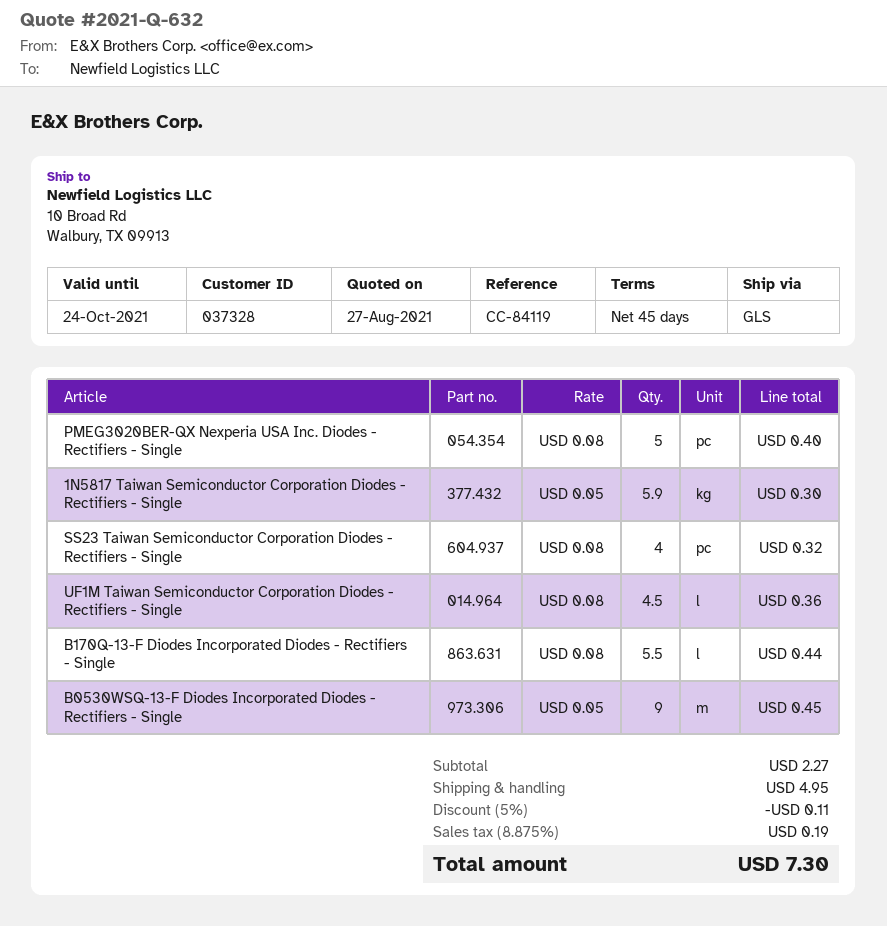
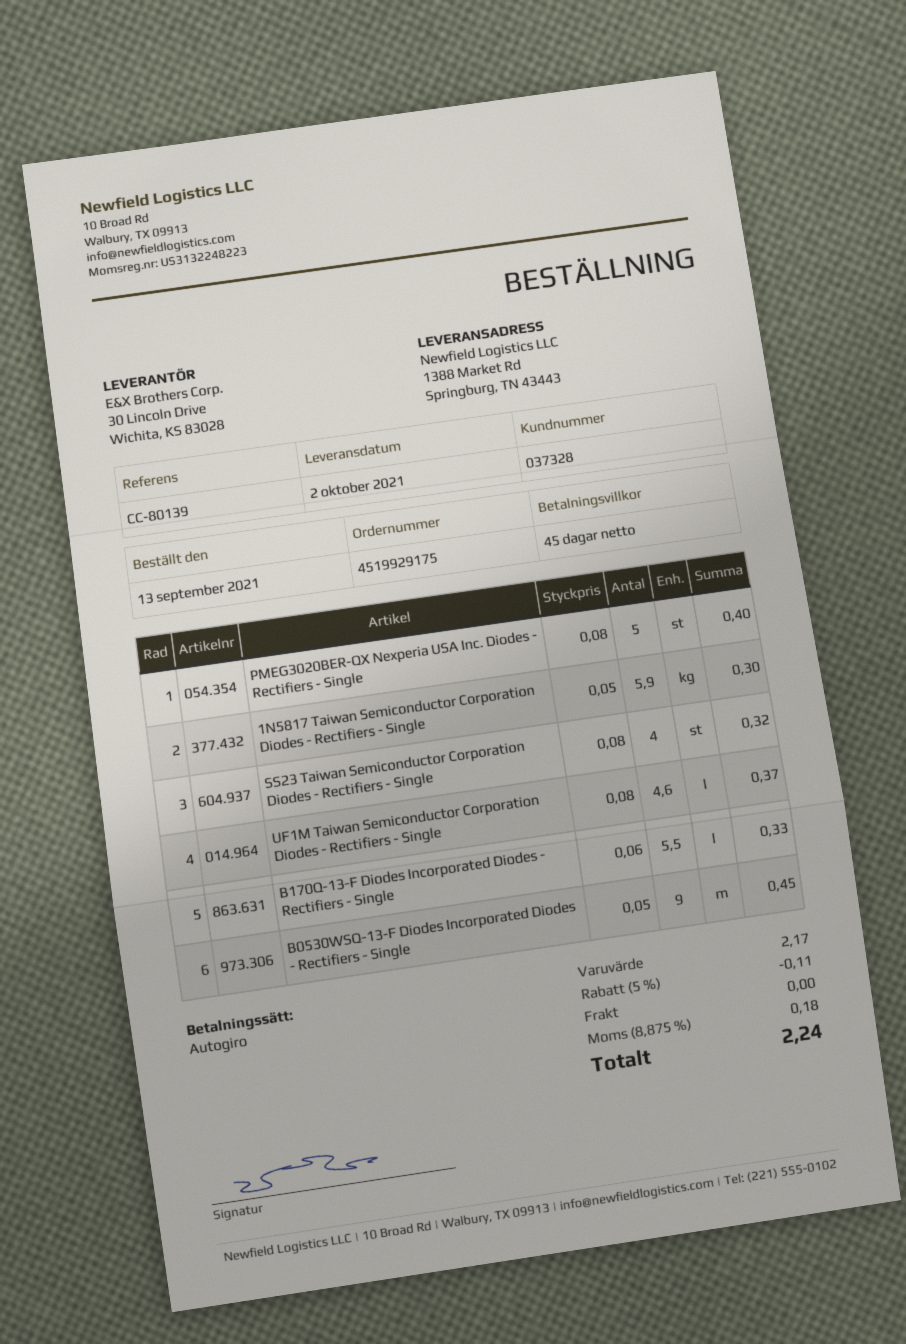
reference: CC-84119 -> CC-80139
ship to: 10 Broad Rd, Walbury, TX 09913 -> 1388 Market Rd, Springburg, TN 43443
UF1M Taiwan Semiconductor Corporation Diodes - Rectifiers - Single: 4.5 x 0.08 = 0.36 -> 4.6 x 0.08 = 0.37
B170Q-13-F Diodes Incorporated Diodes - Rectifiers - Single: 5.5 x 0.08 = 0.44 -> 5.5 x 0.06 = 0.33
subtotal: 2.27 -> 2.17
shipping: 4.95 -> 0.00
tax: 8.875% = 0.19 -> 8.875% = 0.18
total: 7.30 -> 2.24

